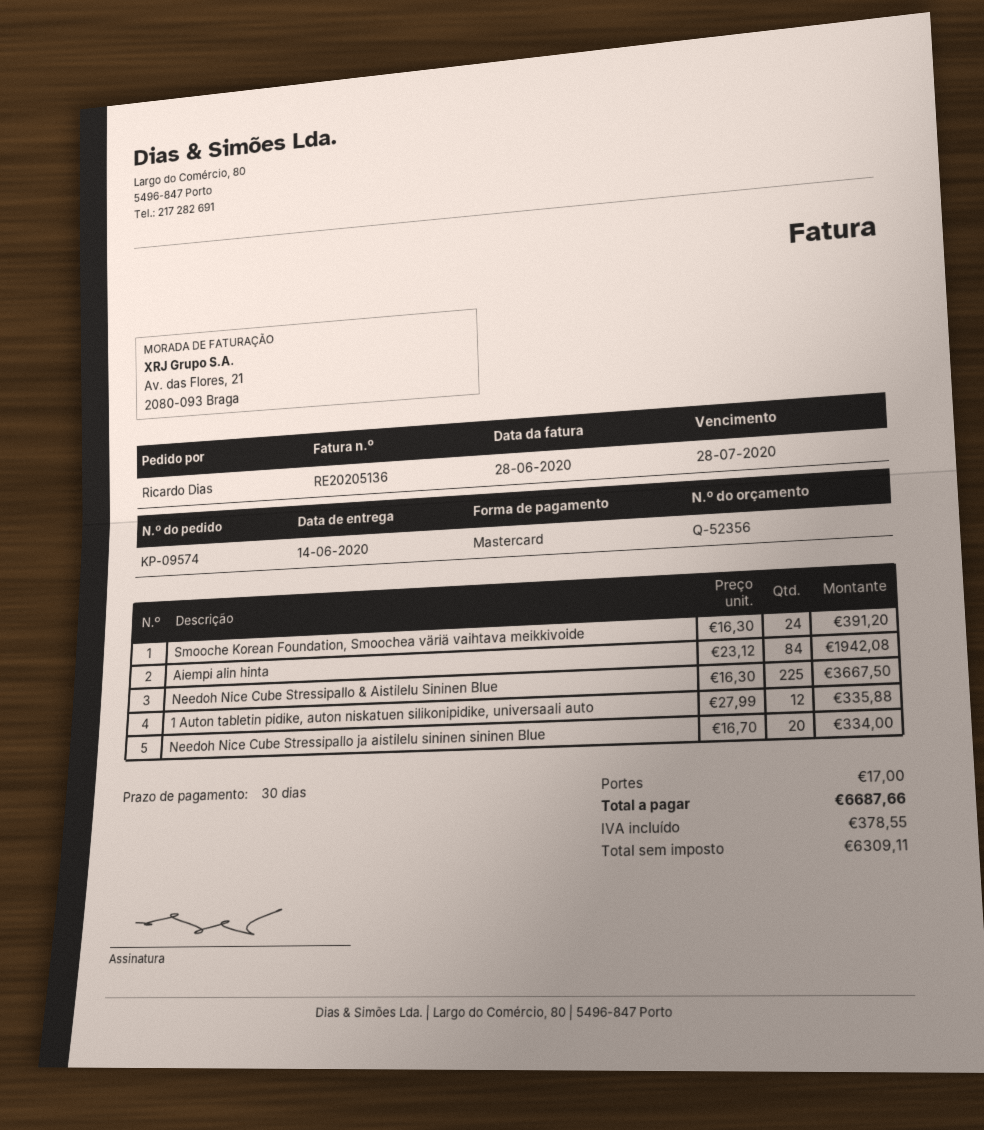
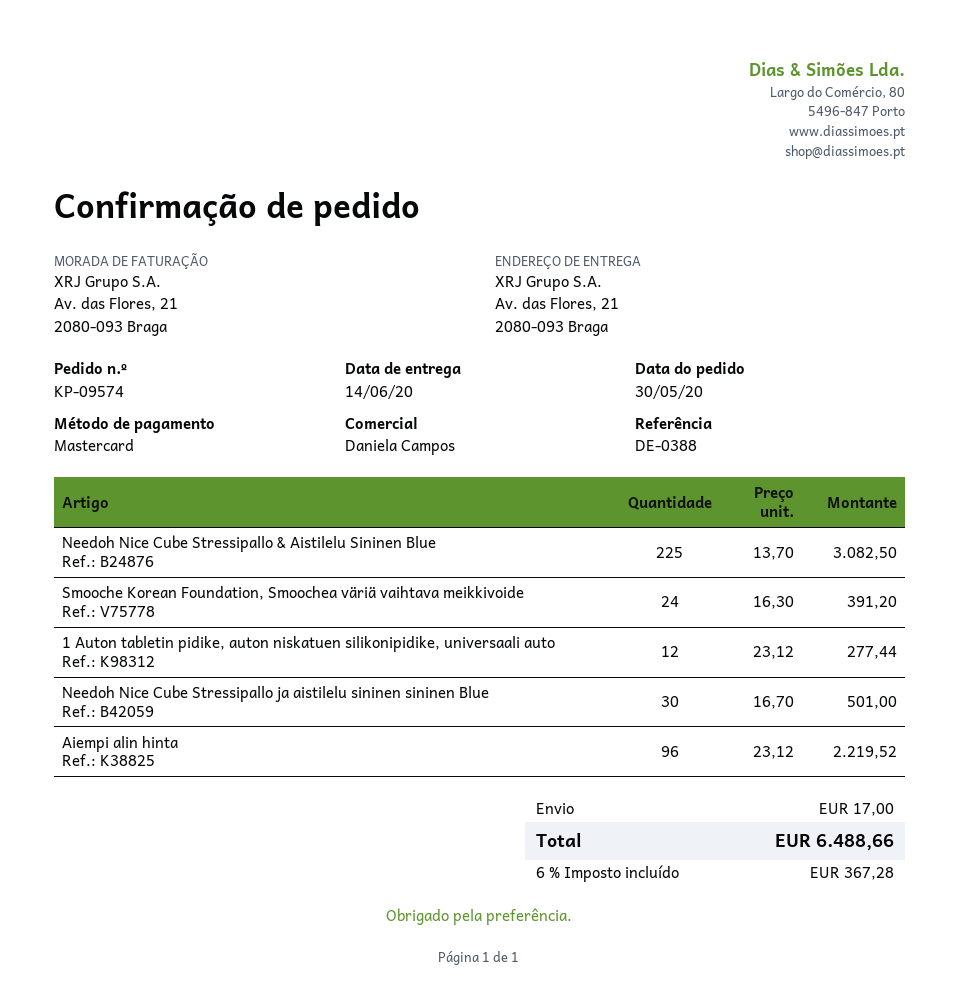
Aiempi alin hinta: 84 x 23.12 = 1942.08 -> 96 x 23.12 = 2219.52
Needoh Nice Cube Stressipallo & Aistilelu Sininen Blue: 225 x 16.30 = 3667.50 -> 225 x 13.70 = 3082.50
1 Auton tabletin pidike, auton niskatuen silikonipidike, universaali auto: 12 x 27.99 = 335.88 -> 12 x 23.12 = 277.44
Needoh Nice Cube Stressipallo ja aistilelu sininen sininen Blue: 20 x 16.70 = 334.00 -> 30 x 16.70 = 501.00
tax: 378.55 -> 367.28
total: 6687.66 -> 6488.66

